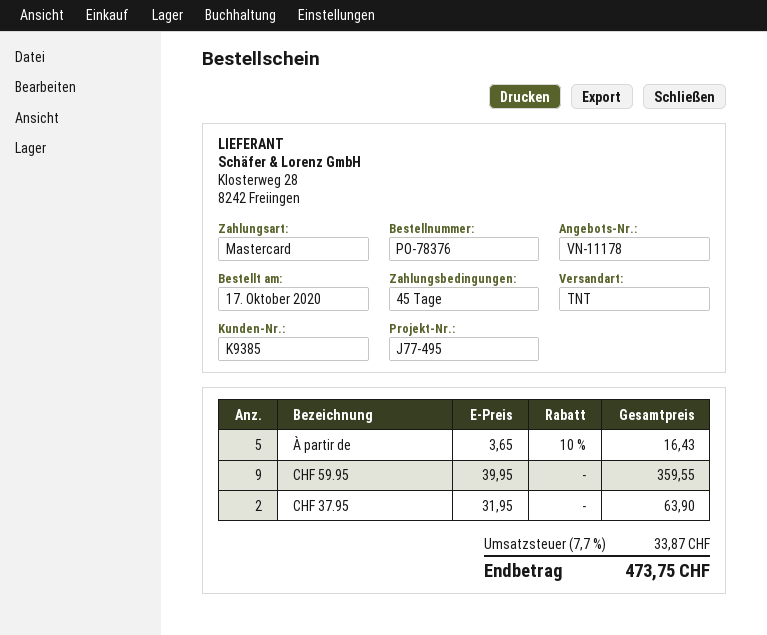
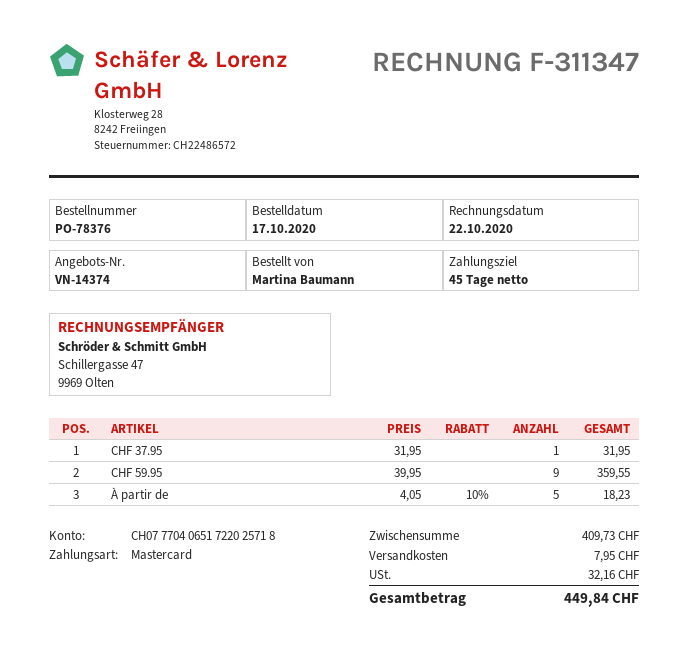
quote number: VN-11178 -> VN-14374
À partir de: 5 x 3.65 - 10% = 16.43 -> 5 x 4.05 - 10% = 18.23
CHF 37.95: 2 x 31.95 = 63.90 -> 1 x 31.95 = 31.95
shipping: none -> 7.95
tax: 33.87 -> 32.16
total: 473.75 -> 449.84

